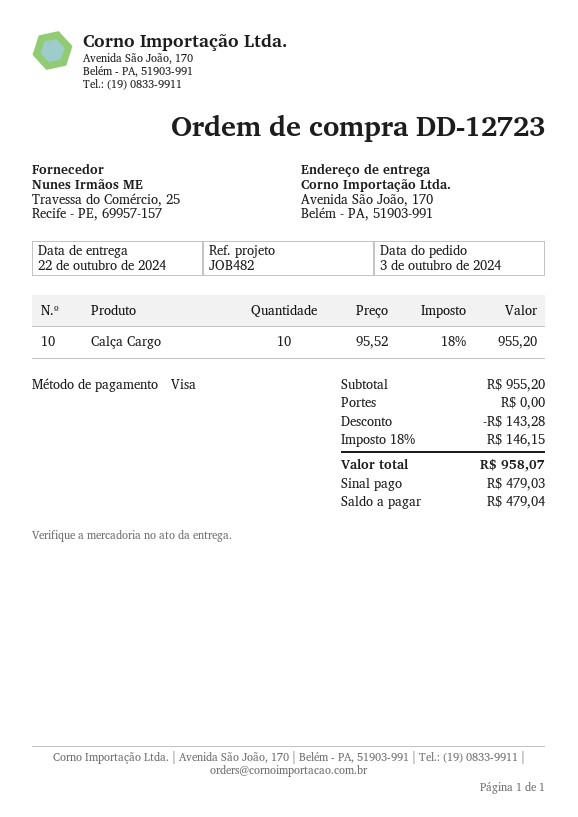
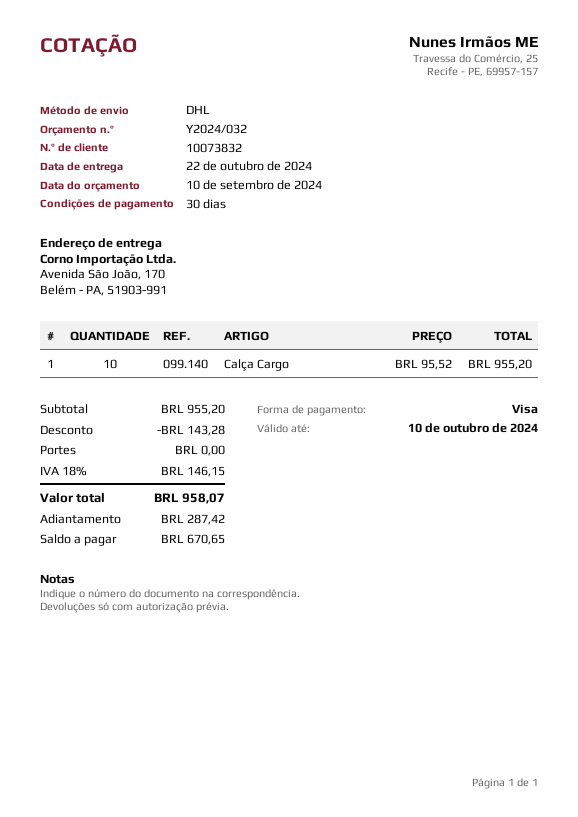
deposit: 479.03 -> 287.42
balance: 479.04 -> 670.65

